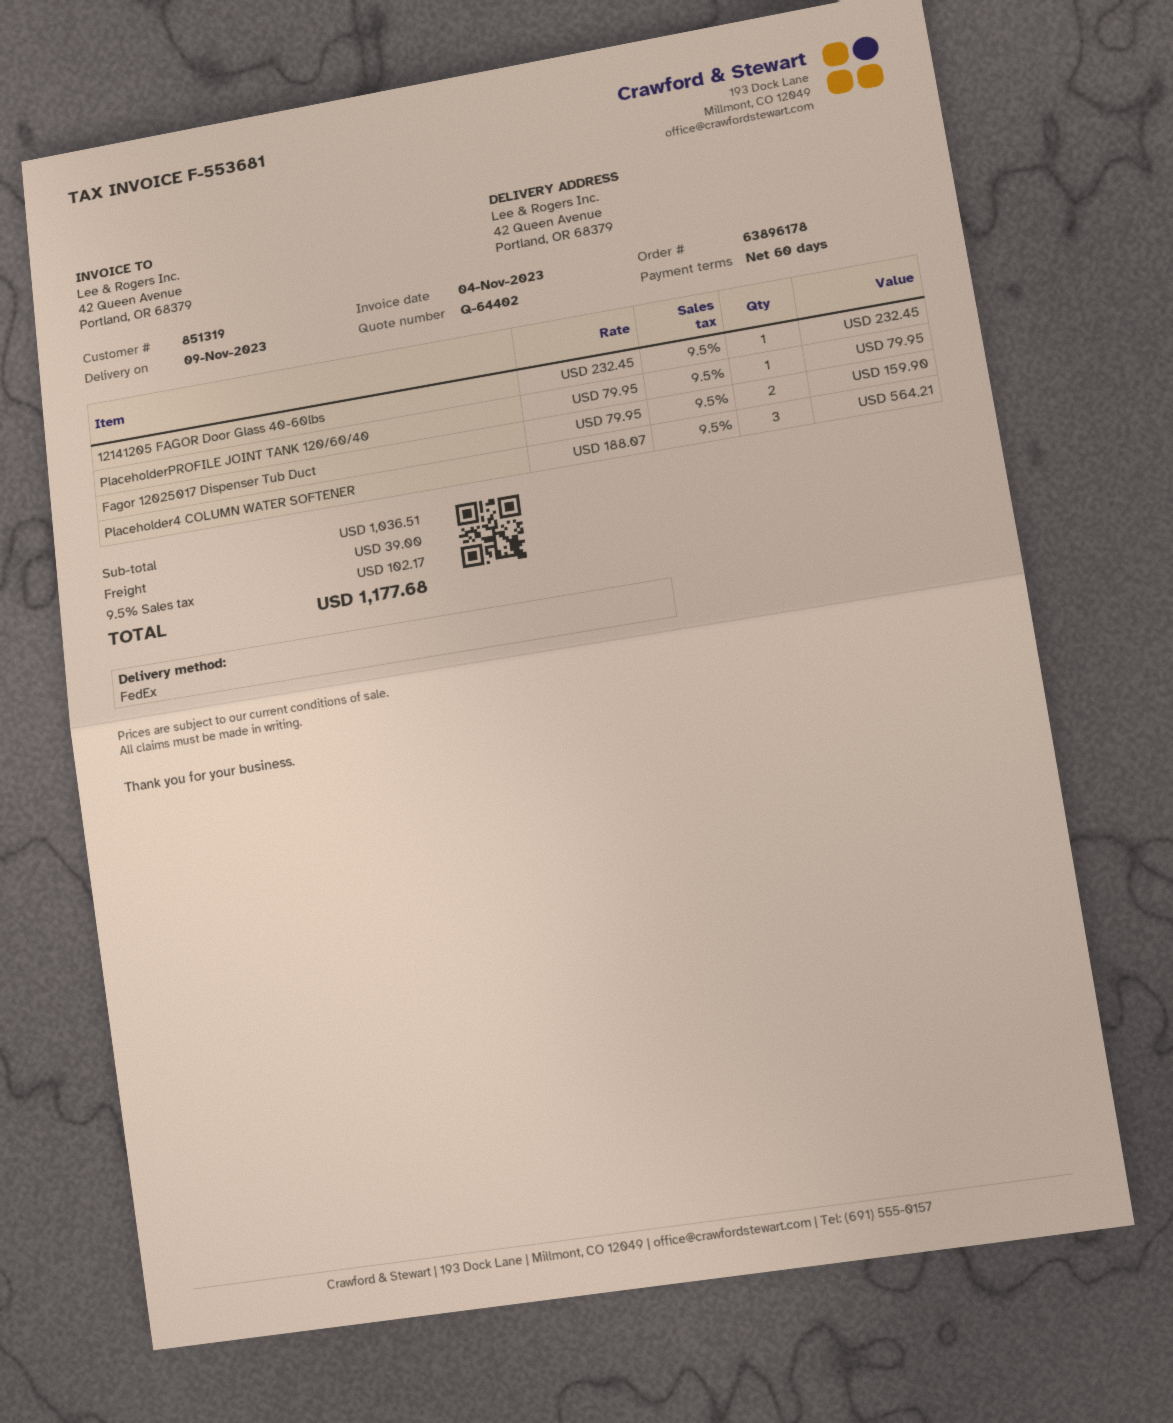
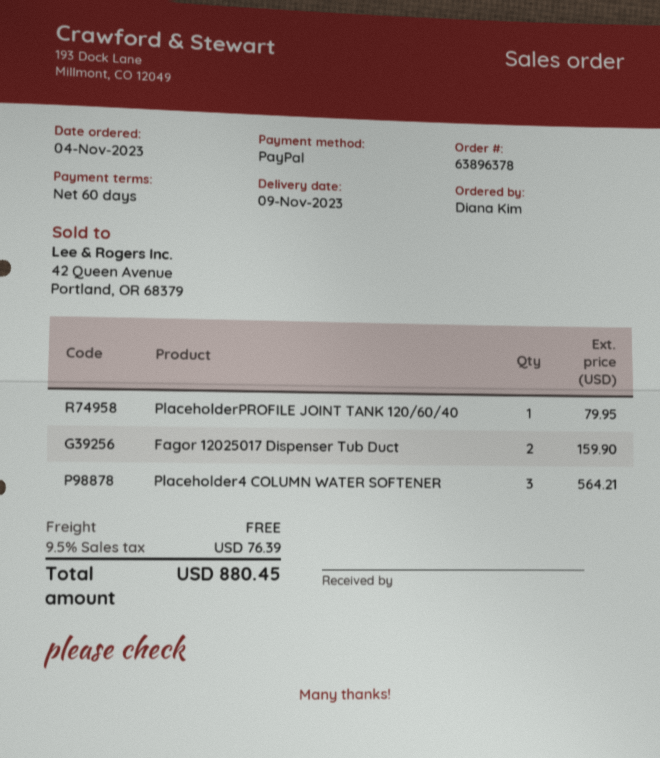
order number: 63896178 -> 63896378
12141205 FAGOR Door Glass 40-60lbs: 1 for 232.45 -> none
shipping: 39.00 -> 0.00
tax: 9.5% = 102.17 -> 9.5% = 76.39
total: 1177.68 -> 880.45

